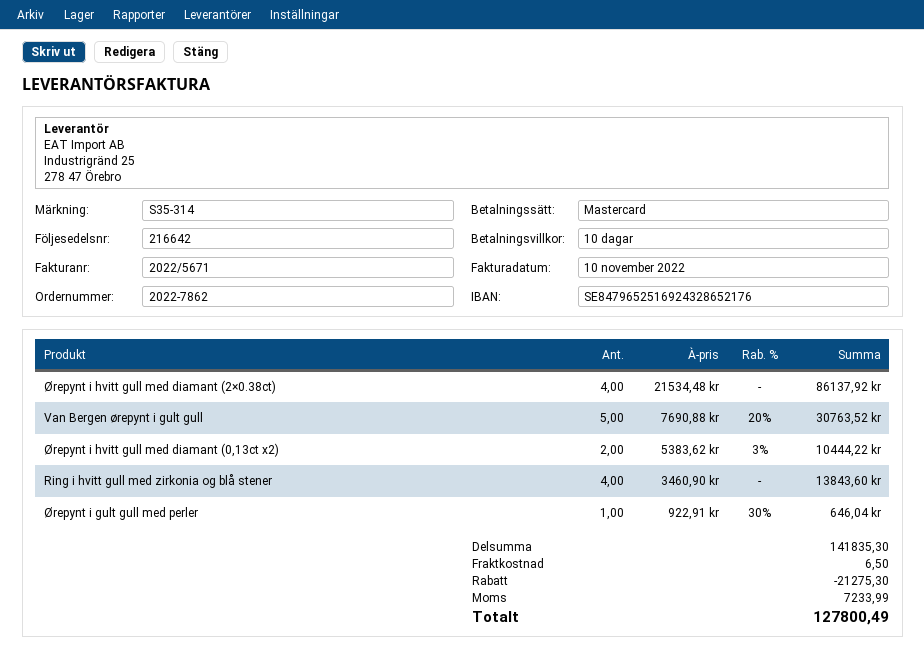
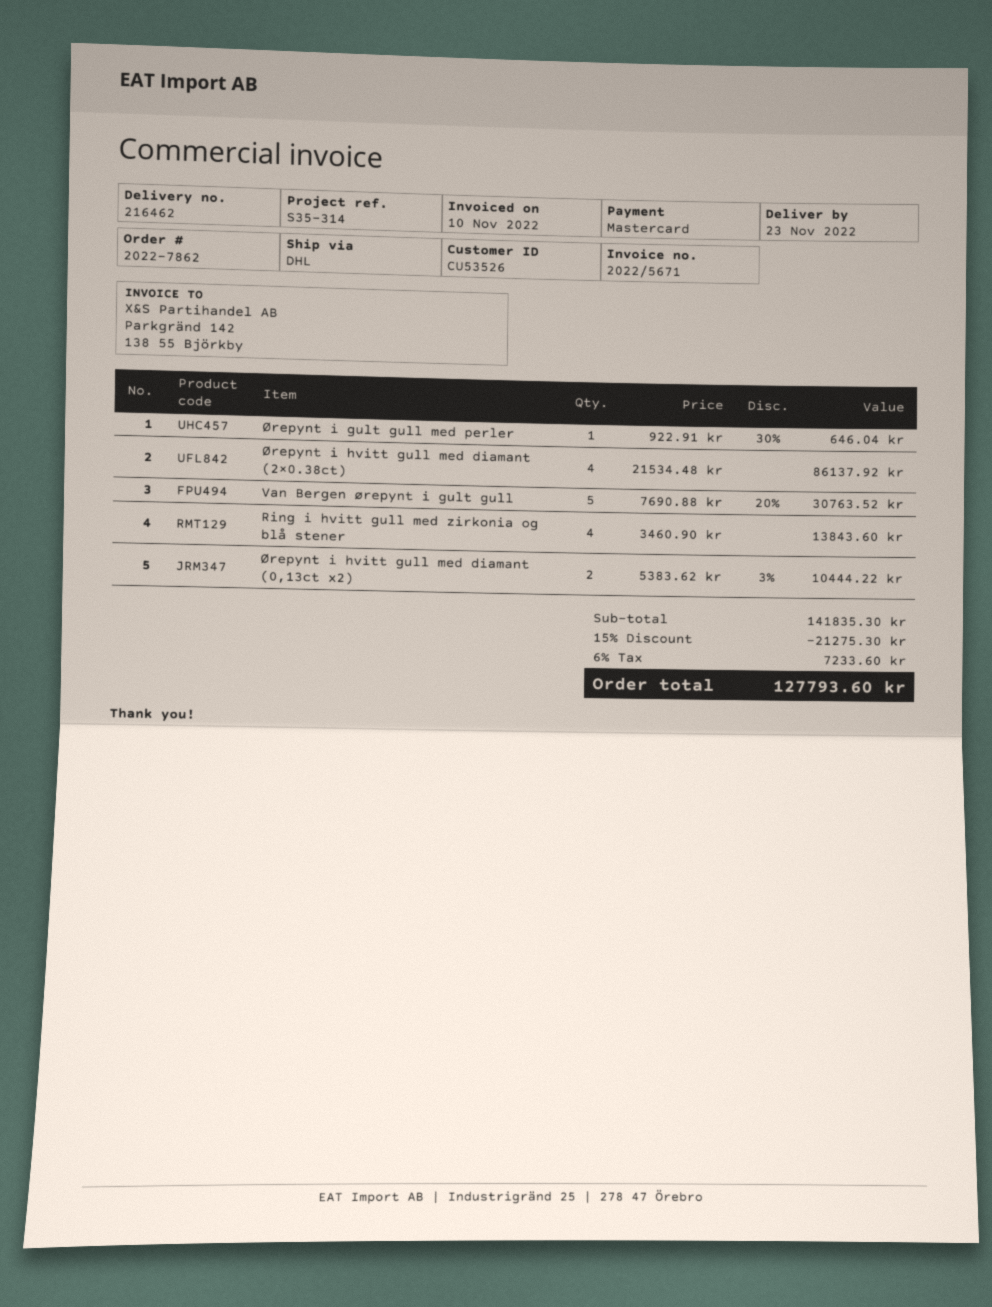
delivery note number: 216642 -> 216462
shipping: 6.50 -> none
tax: 7233.99 -> 7233.60
total: 127800.49 -> 127793.60

